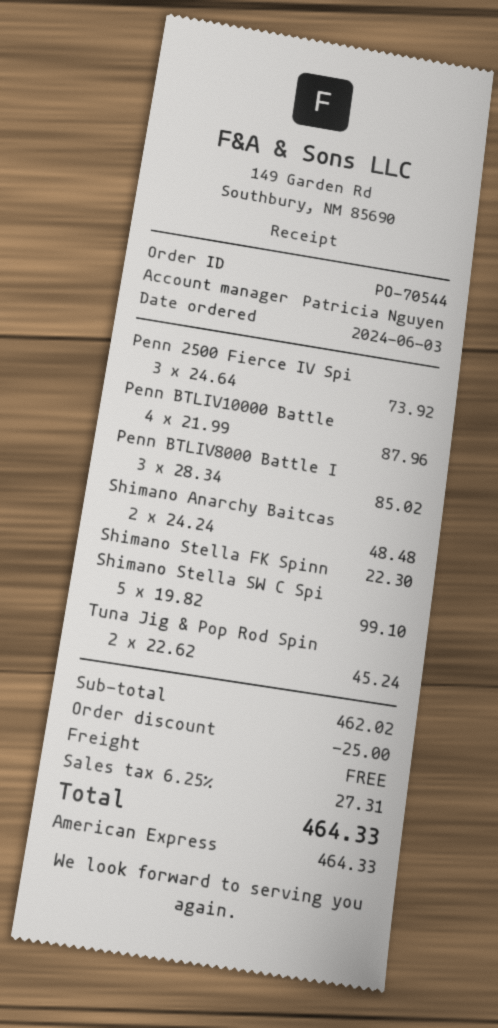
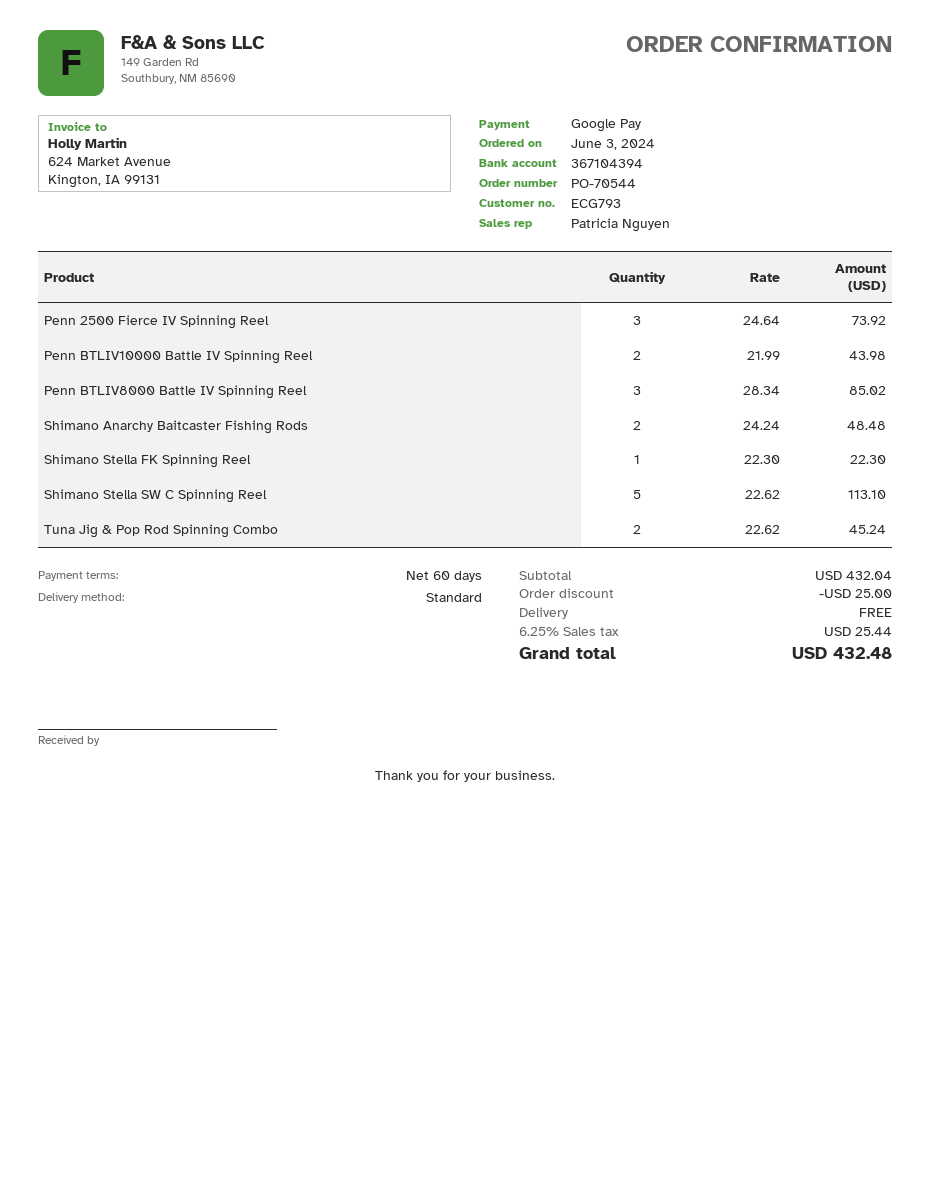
payment method: American Express -> Google Pay
Penn BTLIV10000 Battle: 4 x 21.99 = 87.96 -> 2 x 21.99 = 43.98
Shimano Stella SW C Spi: 5 x 19.82 = 99.10 -> 5 x 22.62 = 113.10
subtotal: 462.02 -> 432.04
tax: 6.25% = 27.31 -> 6.25% = 25.44
total: 464.33 -> 432.48

